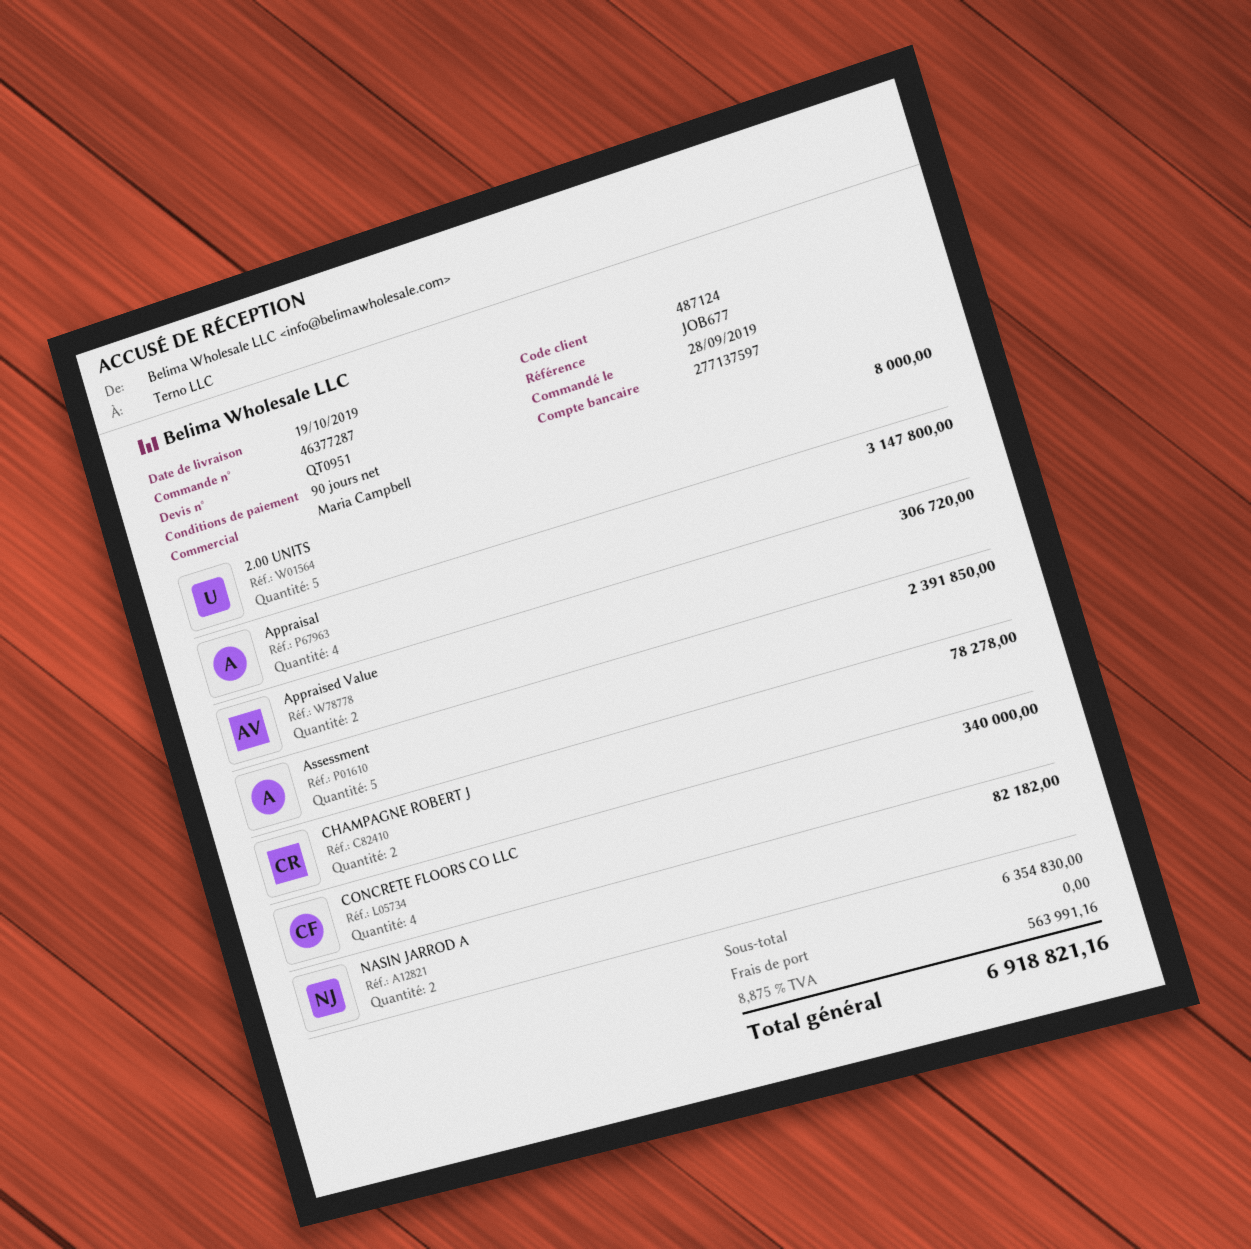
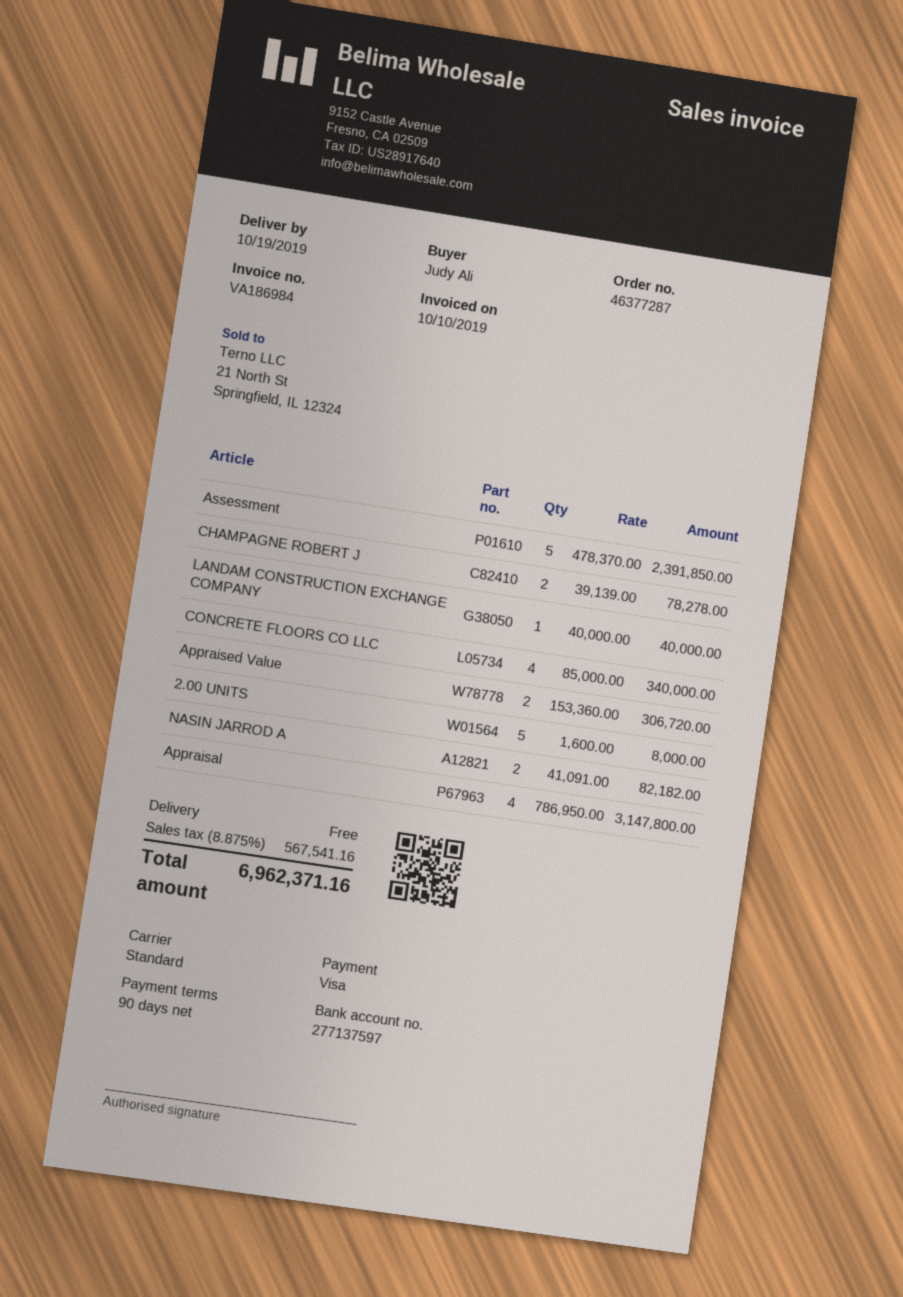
LANDAM CONSTRUCTION EXCHANGE COMPANY: none -> 1 for 40000.00
tax: 8.875% = 563991.16 -> 8.875% = 567541.16
total: 6918821.16 -> 6962371.16

